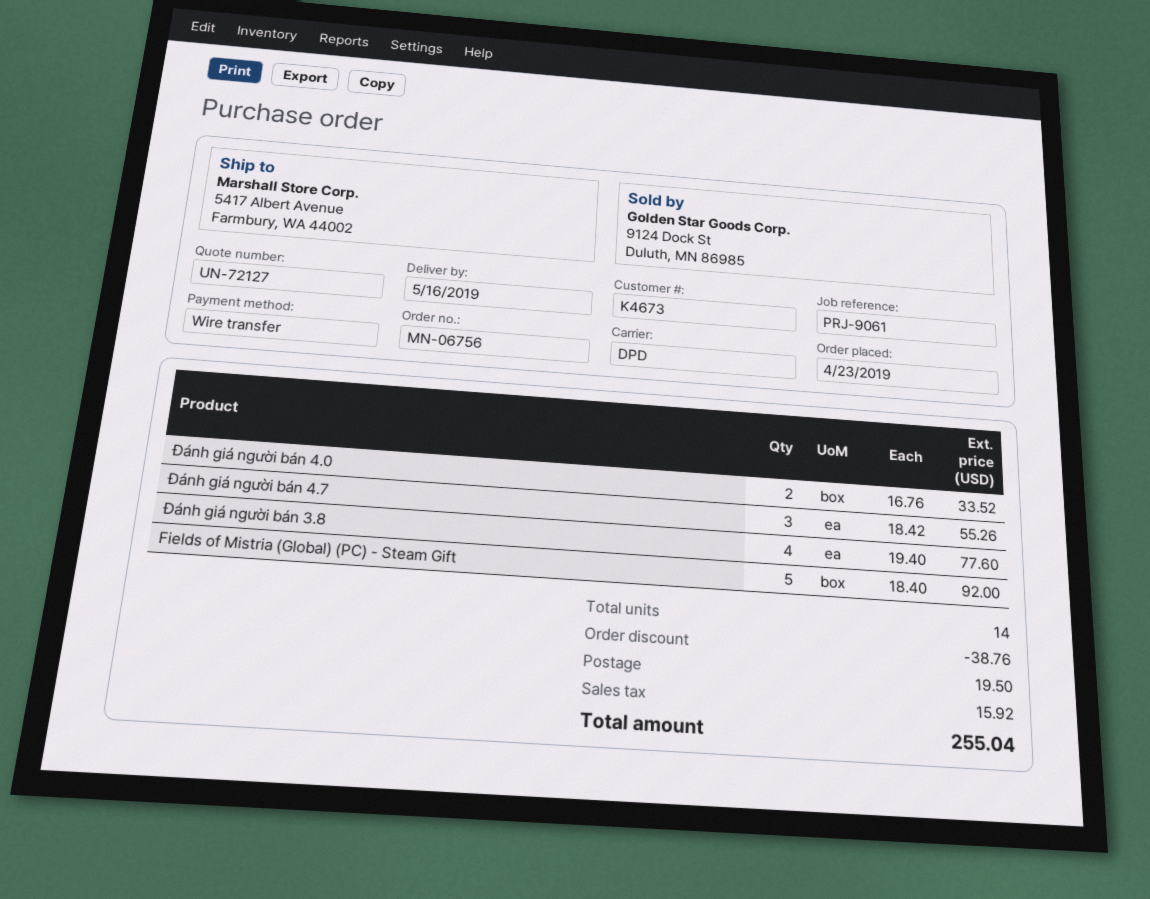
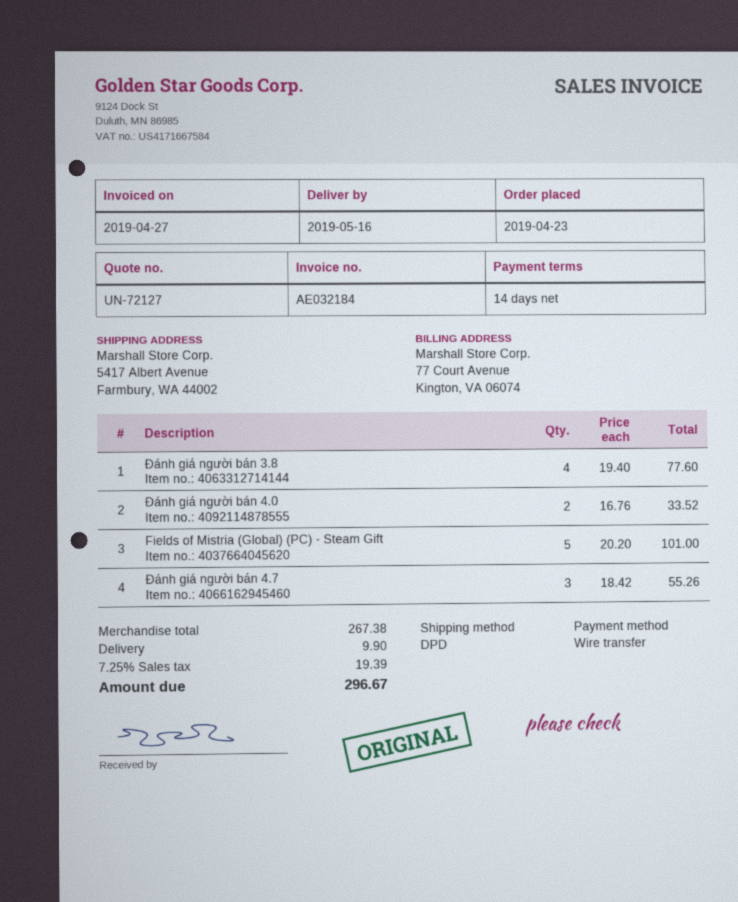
Fields of Mistria (Global) (PC) - Steam Gift: 5 x 18.40 = 92.00 -> 5 x 20.20 = 101.00
discount: 38.76 -> none
shipping: 19.50 -> 9.90
tax: 15.92 -> 19.39
total: 255.04 -> 296.67

